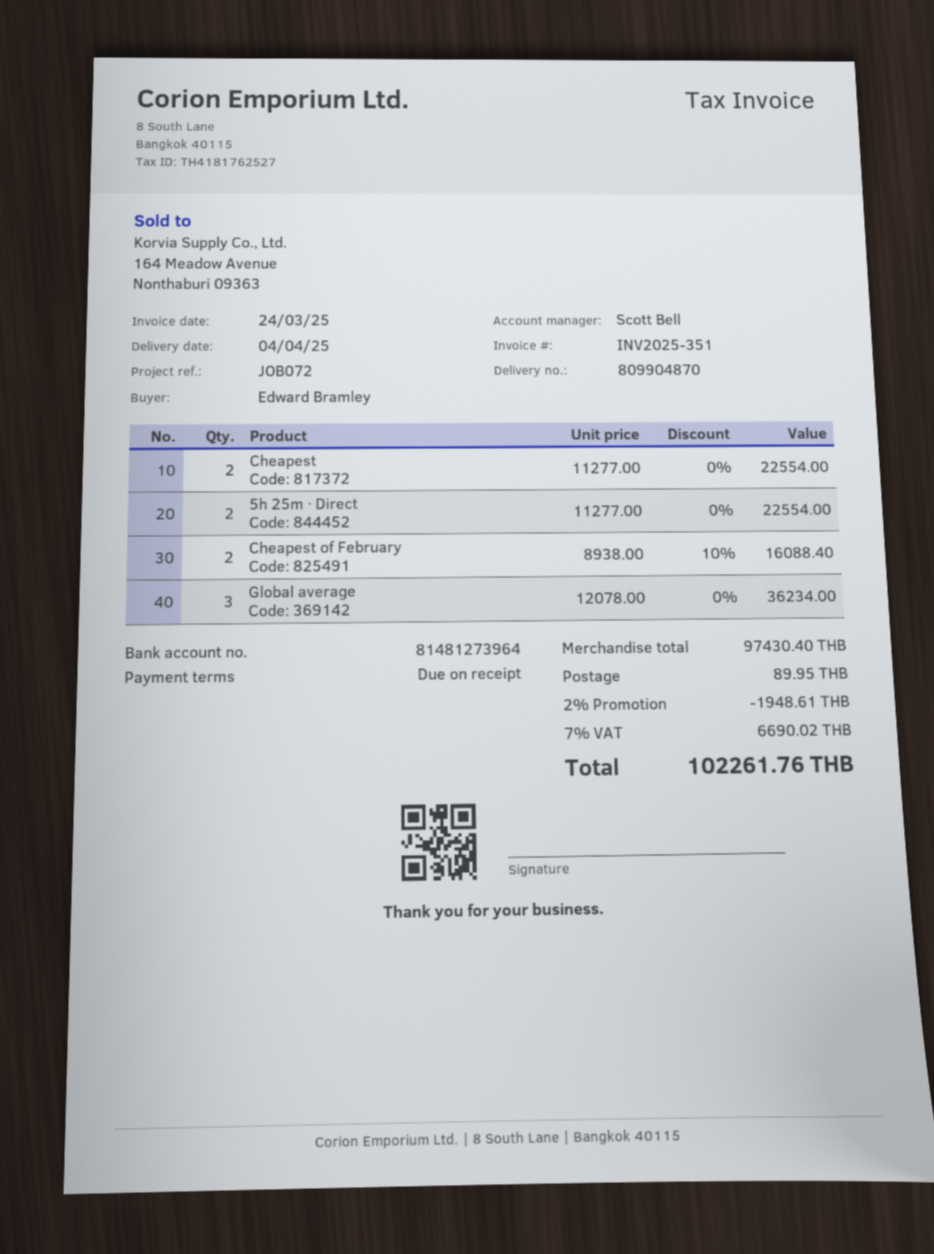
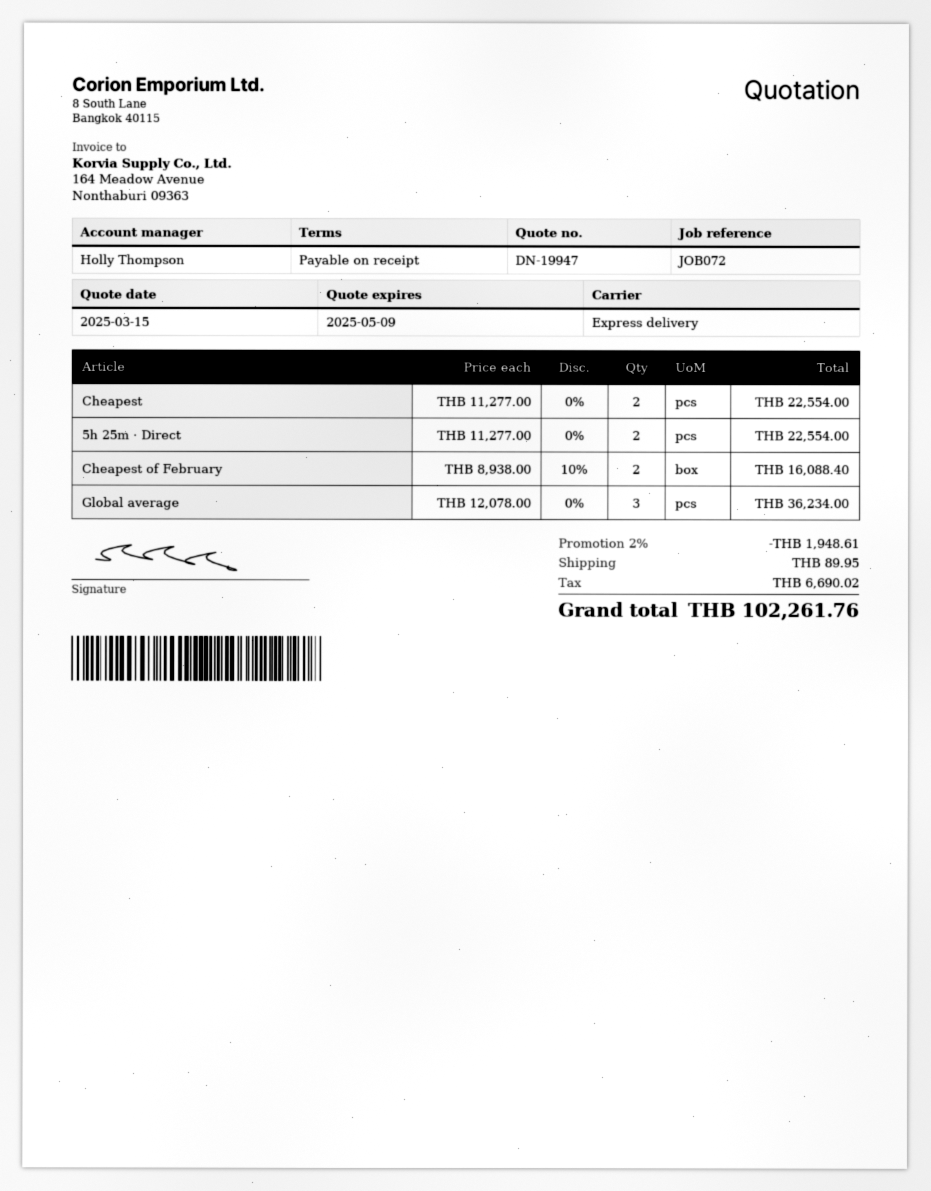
sales rep: Scott Bell -> Holly Thompson

